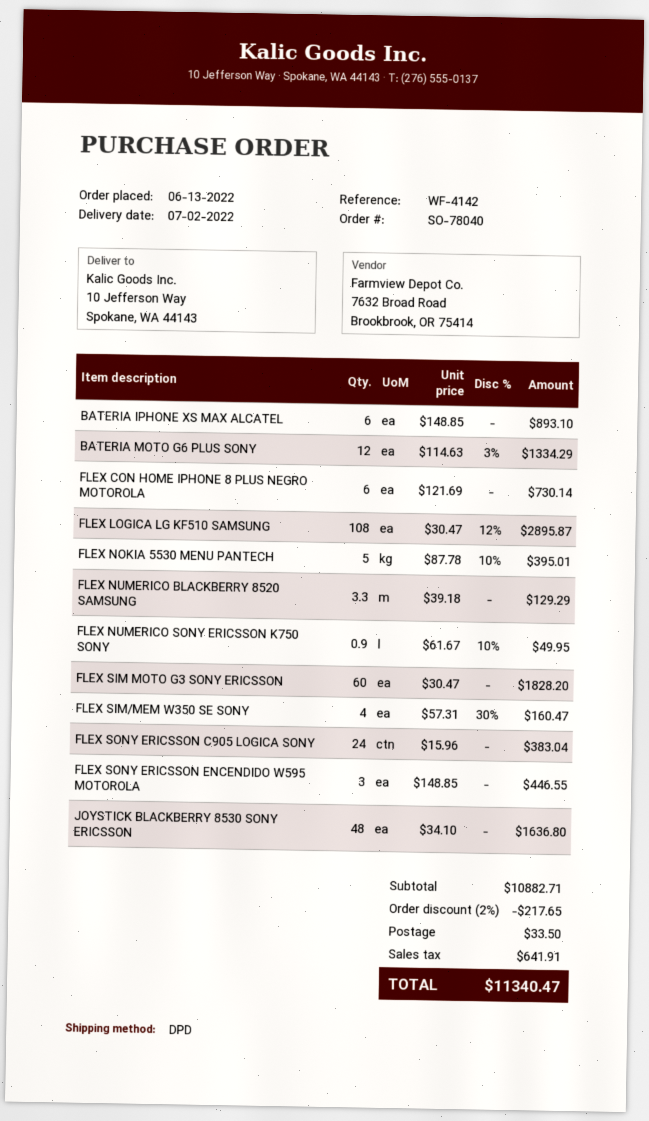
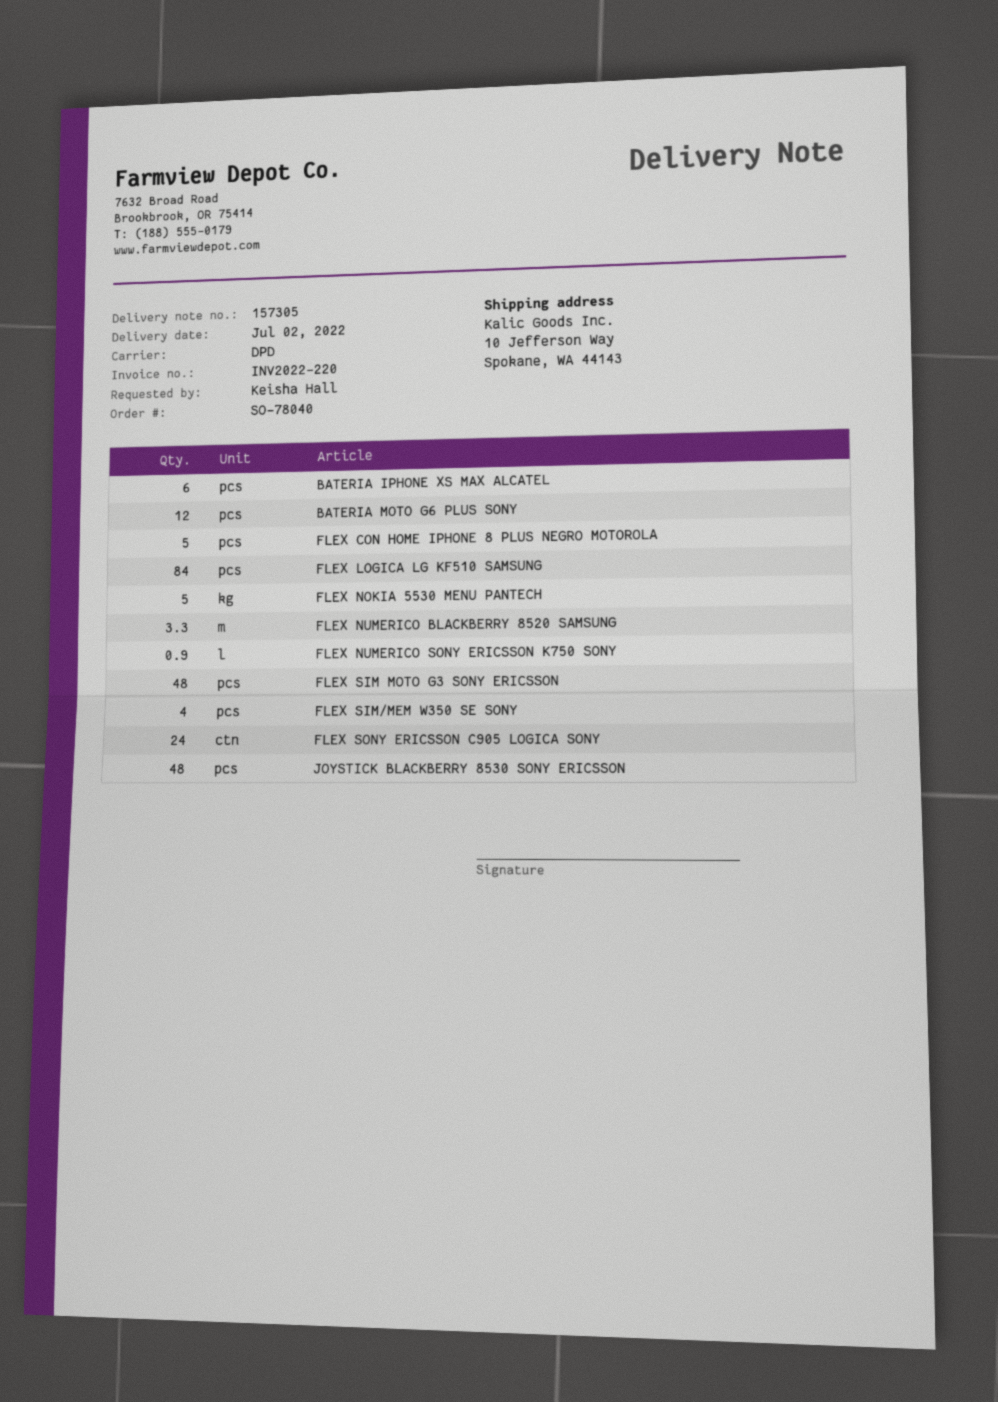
FLEX CON HOME IPHONE 8 PLUS NEGRO MOTOROLA: 6 -> 5
FLEX LOGICA LG KF510 SAMSUNG: 108 -> 84
FLEX SIM MOTO G3 SONY ERICSSON: 60 -> 48
FLEX SONY ERICSSON ENCENDIDO W595 MOTOROLA: 3 -> none

